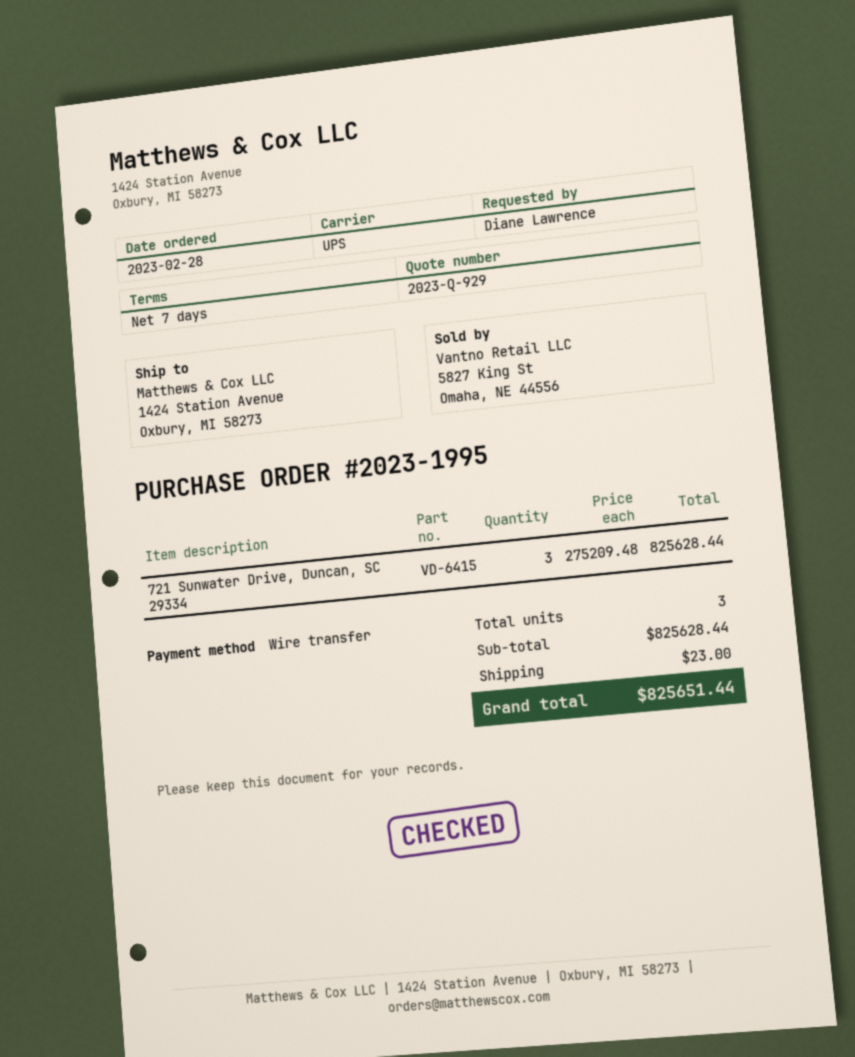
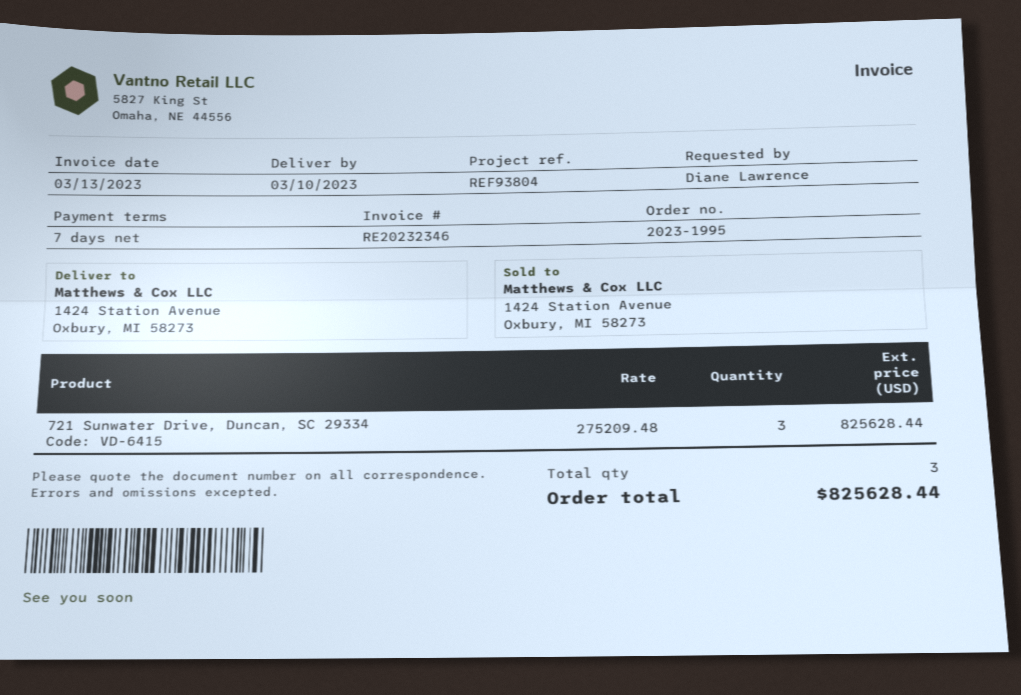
shipping: 23.00 -> none
total: 825651.44 -> 825628.44

